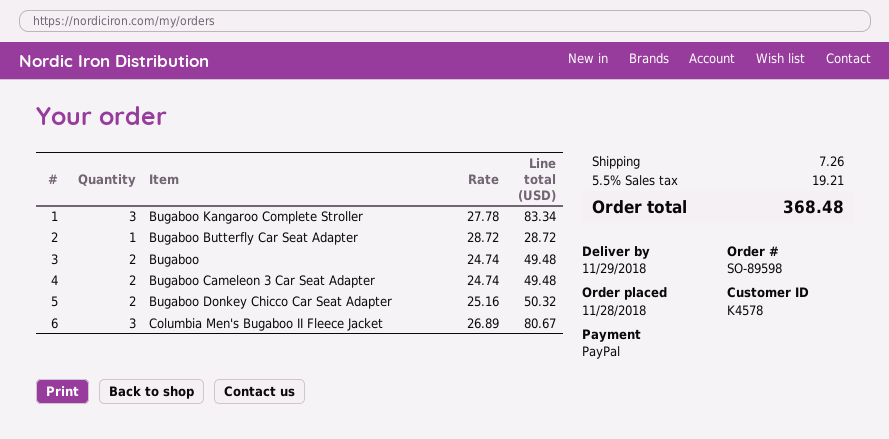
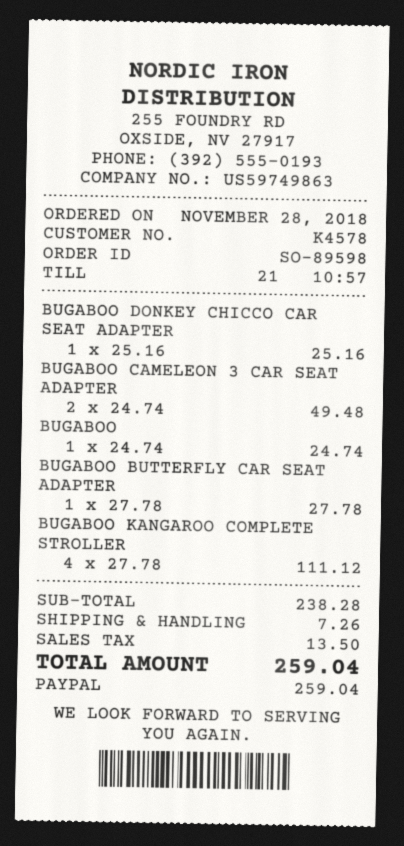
Bugaboo Kangaroo Complete Stroller: 3 x 27.78 = 83.34 -> 4 x 27.78 = 111.12
Bugaboo Butterfly Car Seat Adapter: 1 x 28.72 = 28.72 -> 1 x 27.78 = 27.78
Bugaboo: 2 x 24.74 = 49.48 -> 1 x 24.74 = 24.74
Bugaboo Donkey Chicco Car Seat Adapter: 2 x 25.16 = 50.32 -> 1 x 25.16 = 25.16
Columbia Men's Bugaboo II Fleece Jacket: 3 x 26.89 = 80.67 -> none
tax: 19.21 -> 13.50
total: 368.48 -> 259.04

